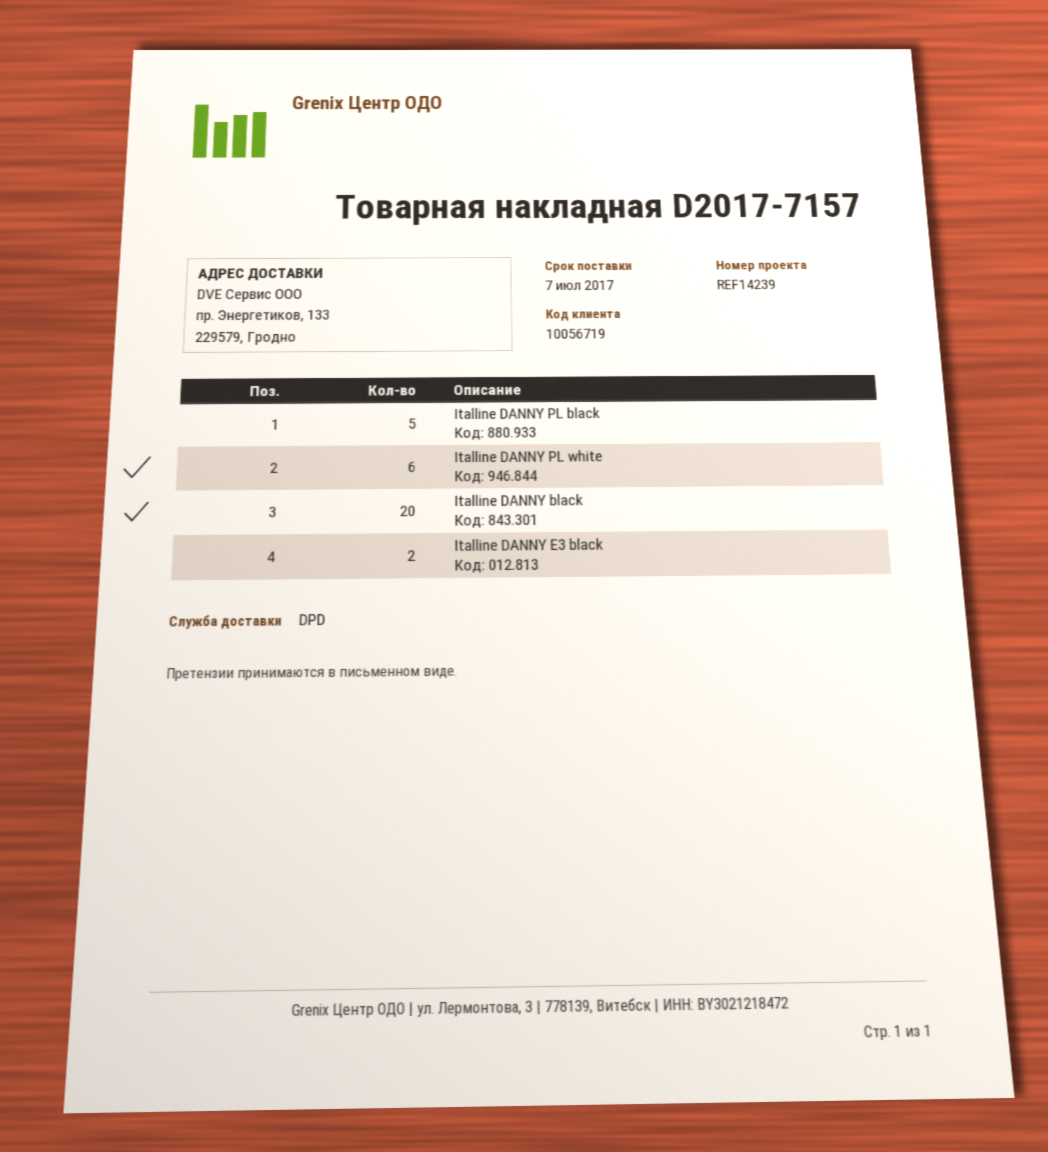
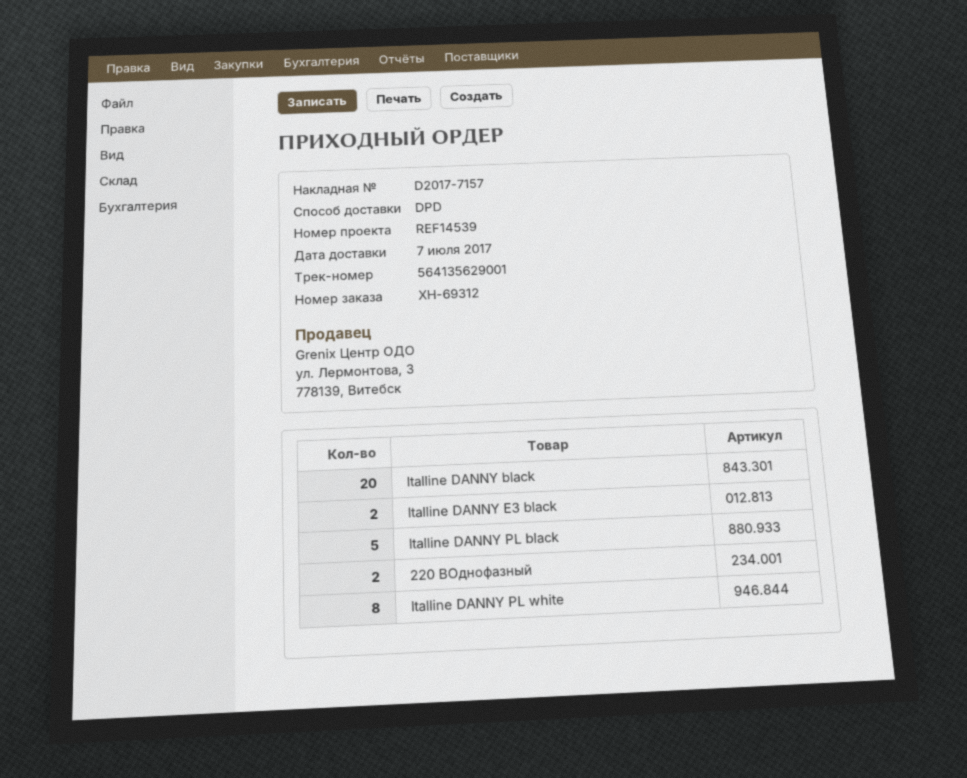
reference: REF14239 -> REF14539
Italline DANNY PL white: 6 -> 8
220 ВОднофазный: none -> 2

